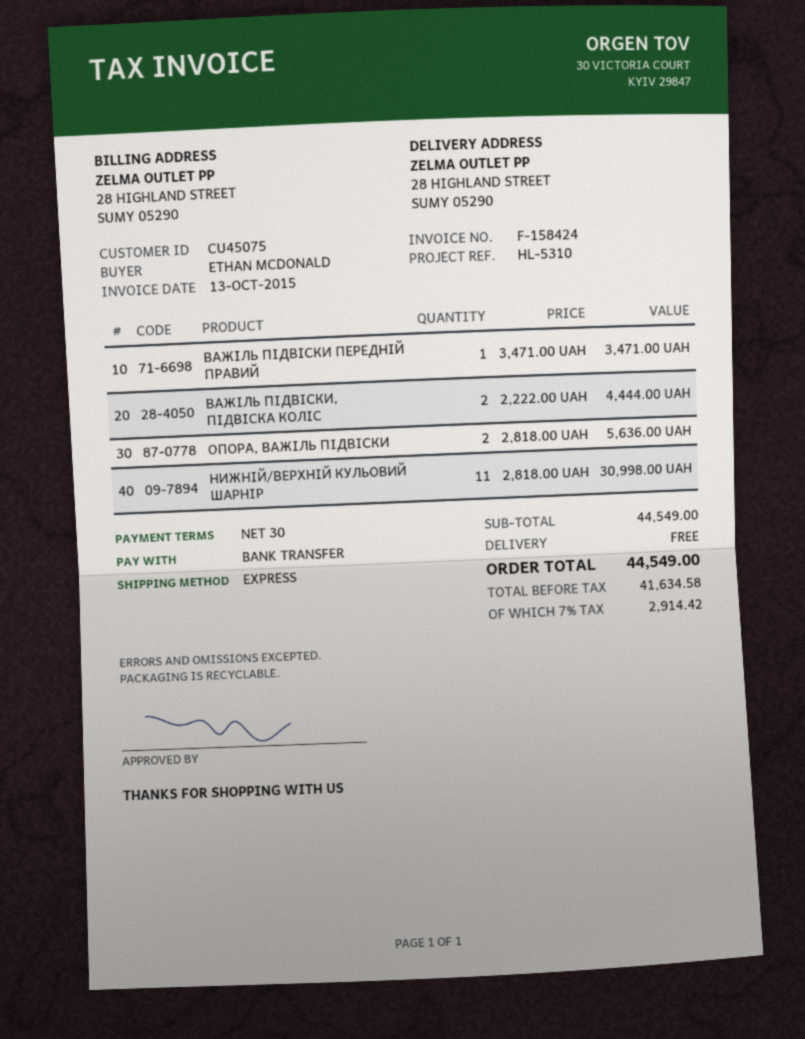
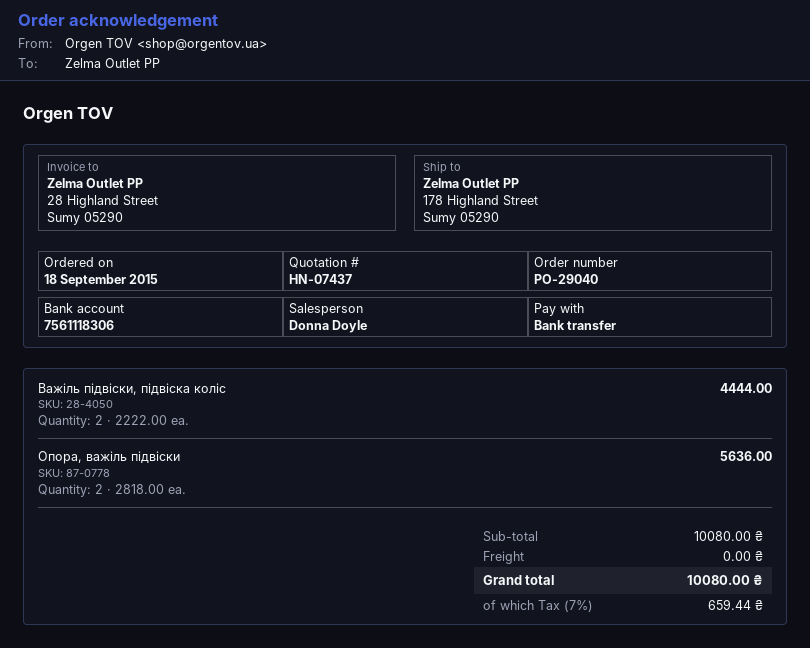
ship to: 28 HIGHLAND STREET, SUMY 05290 -> 178 Highland Street, Sumy 05290
ВАЖІЛЬ ПІДВІСКИ ПЕРЕДНІЙ ПРАВИЙ: 1 x 3471.00 = 3471.00 -> none
НИЖНІЙ/ВЕРХНІЙ КУЛЬОВИЙ ШАРНІР: 11 x 2818.00 = 30998.00 -> none
subtotal: 44549.00 -> 10080.00
tax: 7% = 2914.42 -> 7% = 659.44
total: 44549.00 -> 10080.00

